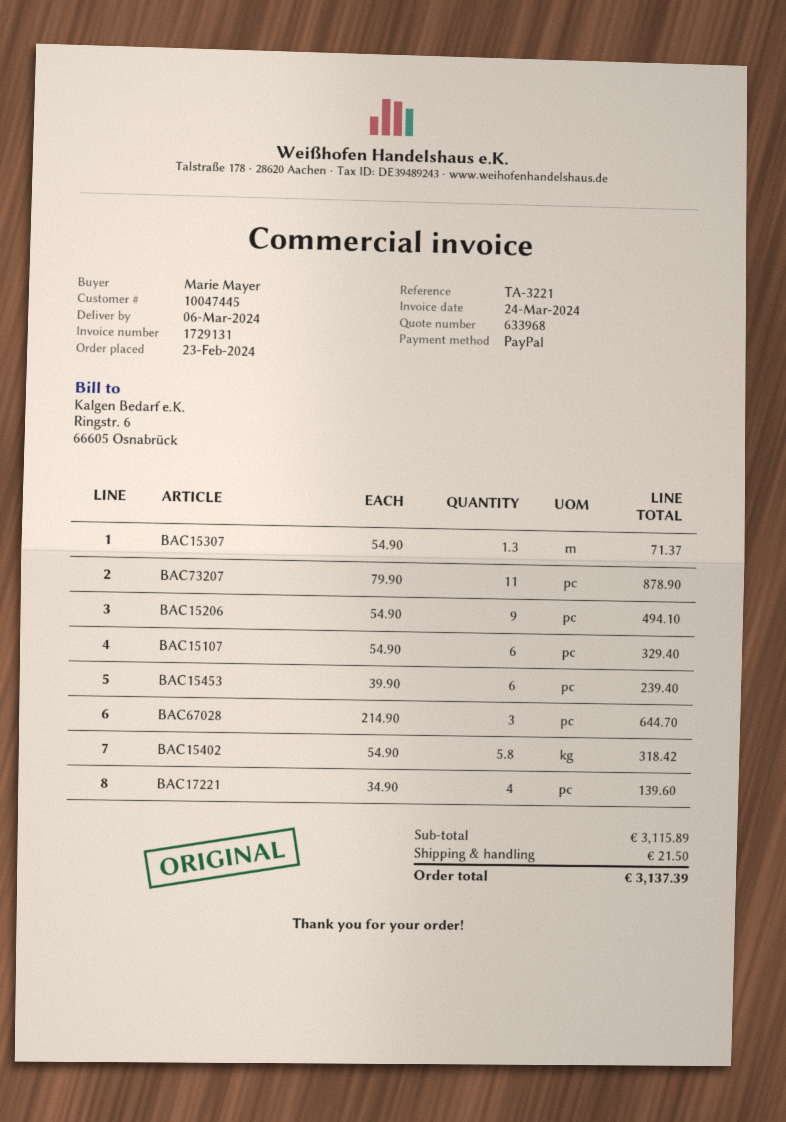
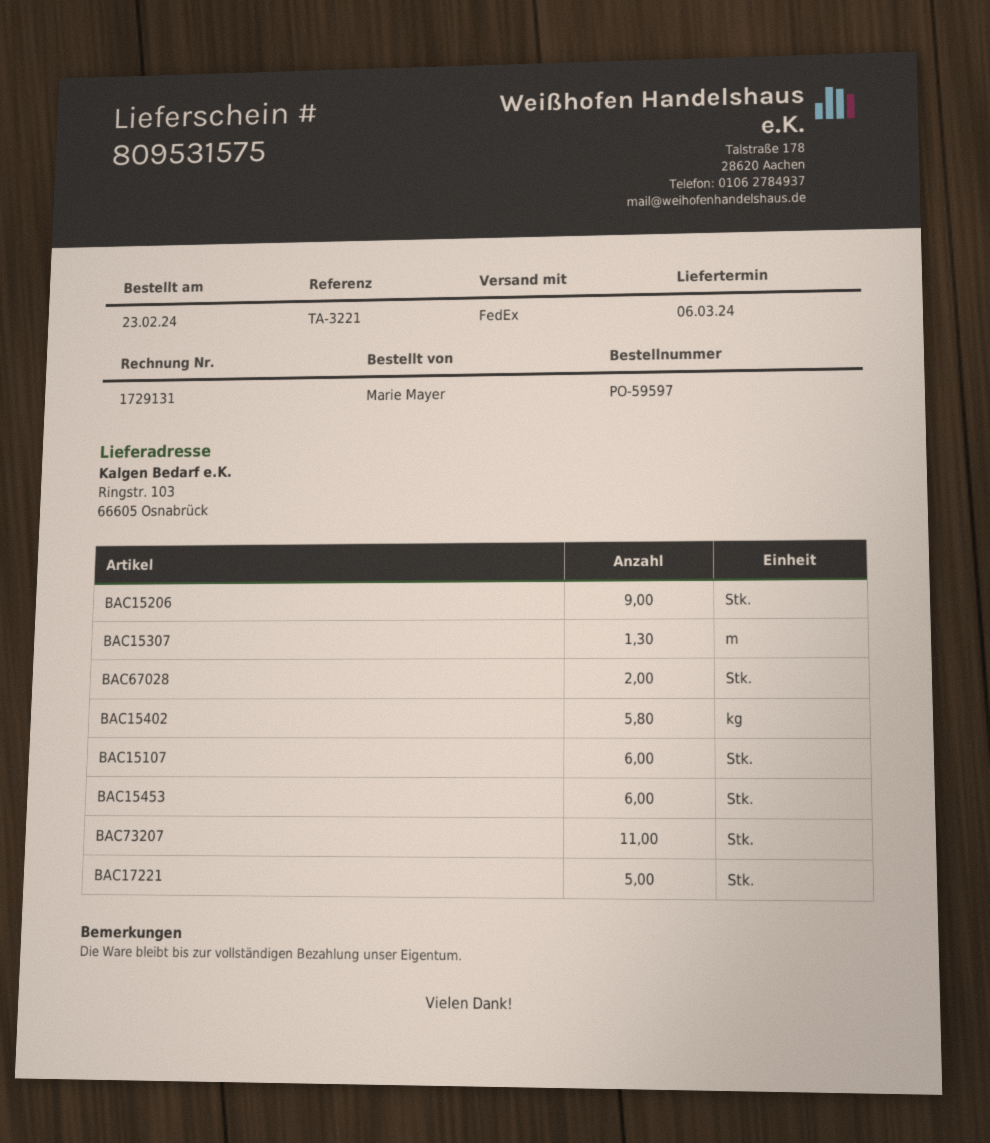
BAC67028: 3 -> 2
BAC17221: 4 -> 5

